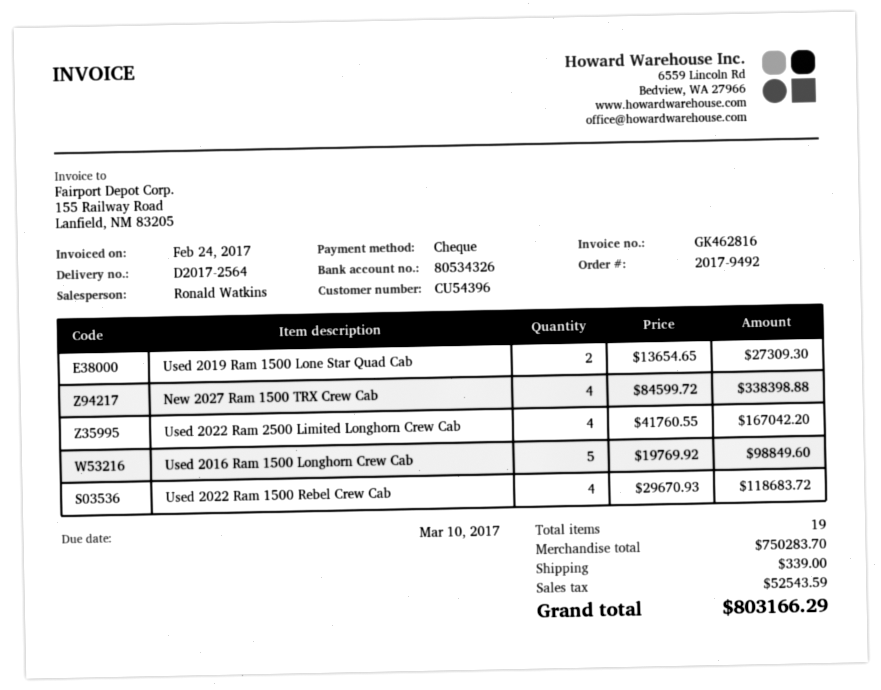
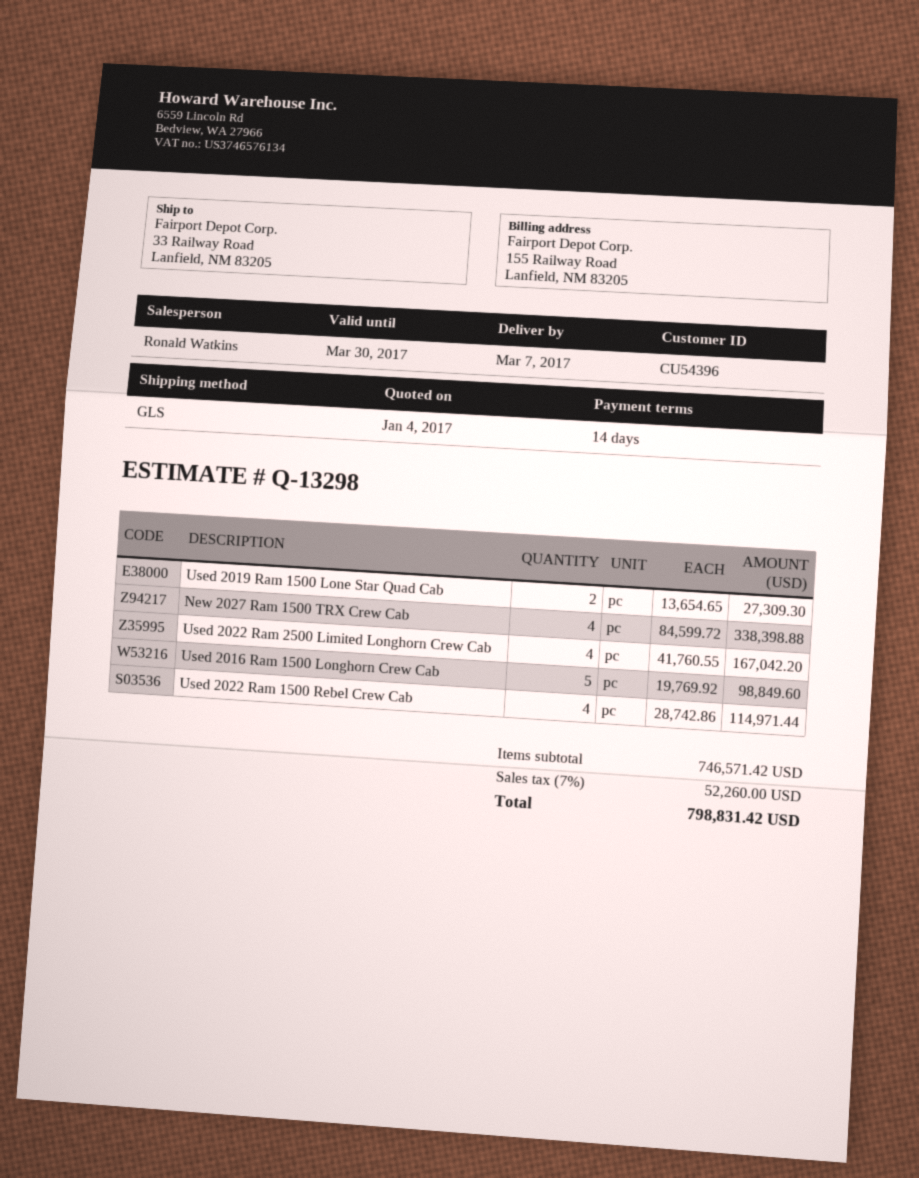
Used 2022 Ram 1500 Rebel Crew Cab: 4 x 29670.93 = 118683.72 -> 4 x 28742.86 = 114971.44
subtotal: 750283.70 -> 746571.42
shipping: 339.00 -> none
tax: 52543.59 -> 52260.00
total: 803166.29 -> 798831.42

